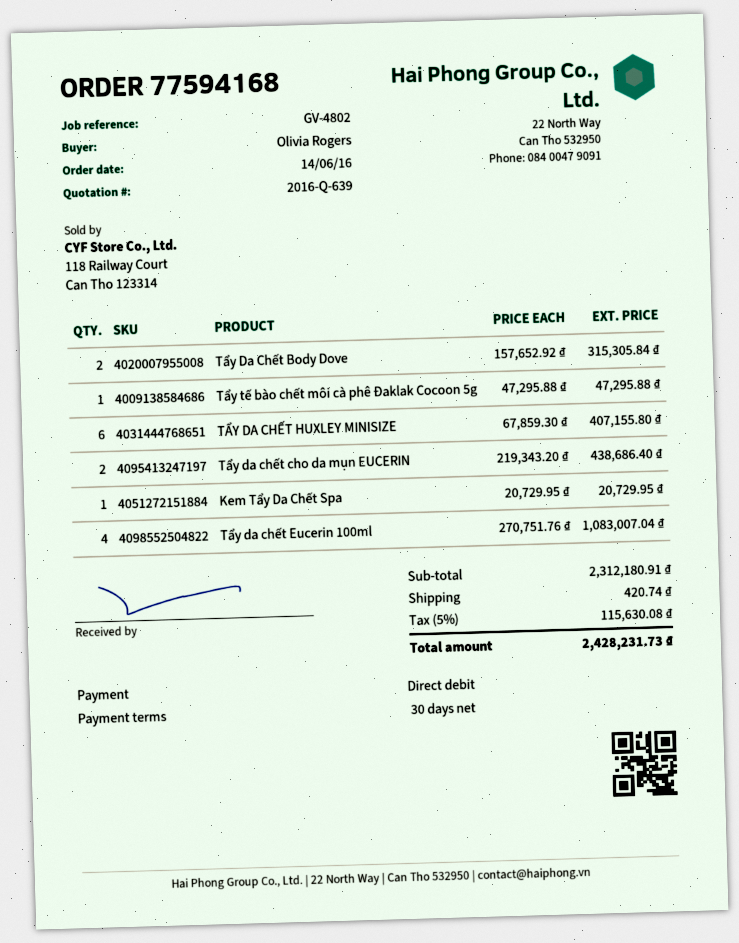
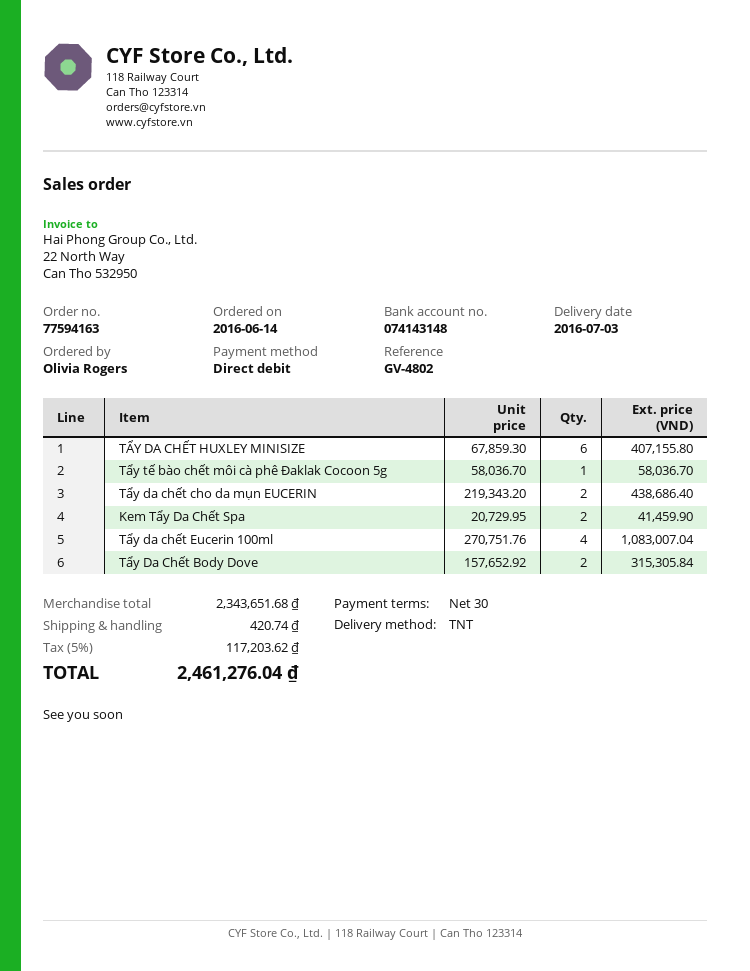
order number: 77594168 -> 77594163
Tẩy tế bào chết môi cà phê Đaklak Cocoon 5g: 1 x 47295.88 = 47295.88 -> 1 x 58036.70 = 58036.70
Kem Tẩy Da Chết Spa: 1 x 20729.95 = 20729.95 -> 2 x 20729.95 = 41459.90
subtotal: 2312180.91 -> 2343651.68
tax: 5% = 115630.08 -> 5% = 117203.62
total: 2428231.73 -> 2461276.04

